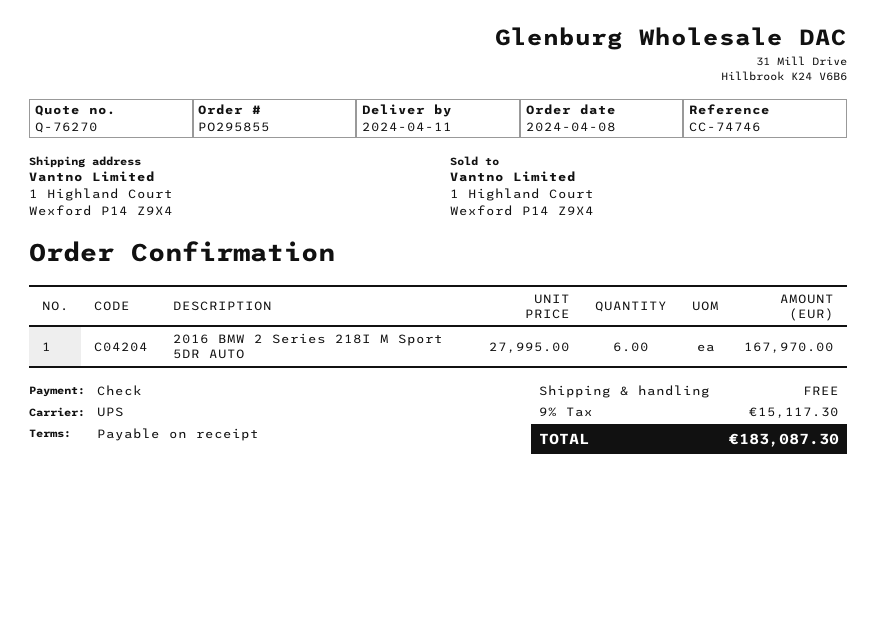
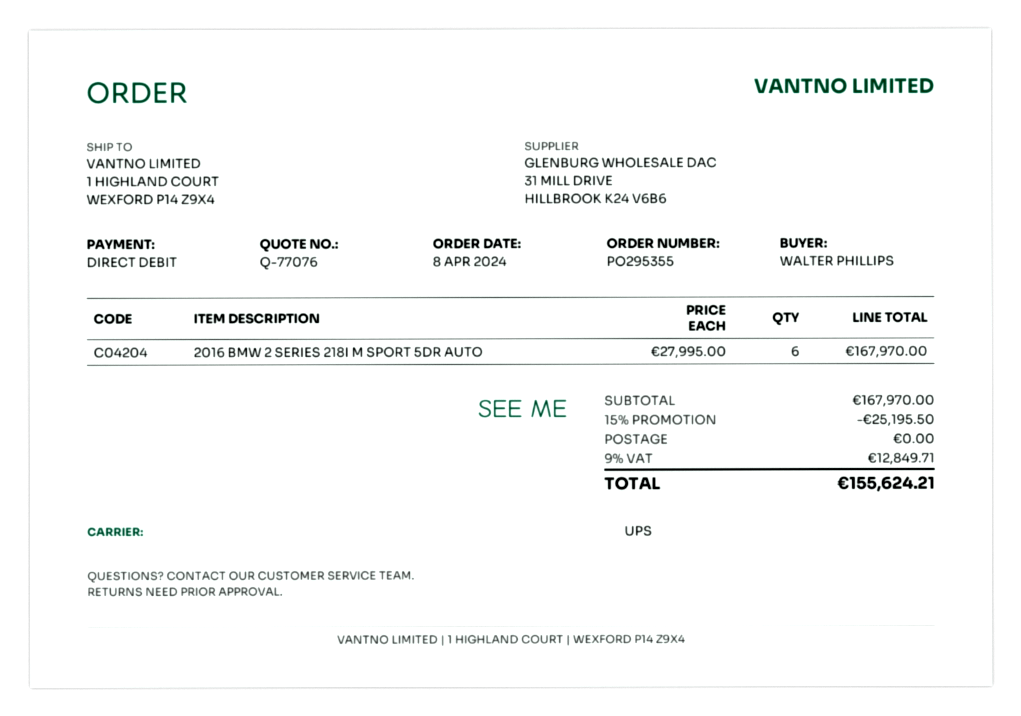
quote number: Q-76270 -> Q-77076
order number: PO295855 -> PO295355
payment method: cheque -> direct debit
discount: none -> 15% = 25195.50
tax: 9% = 15117.30 -> 9% = 12849.71
total: 183087.30 -> 155624.21

